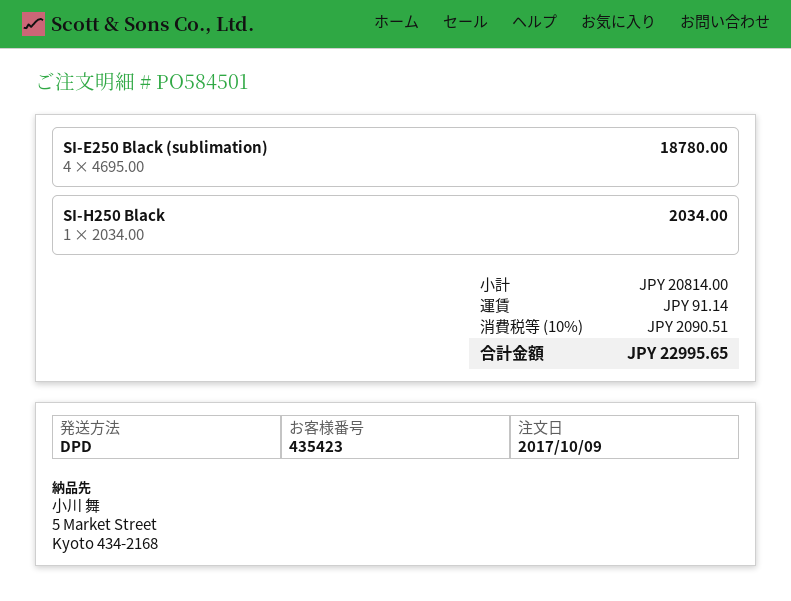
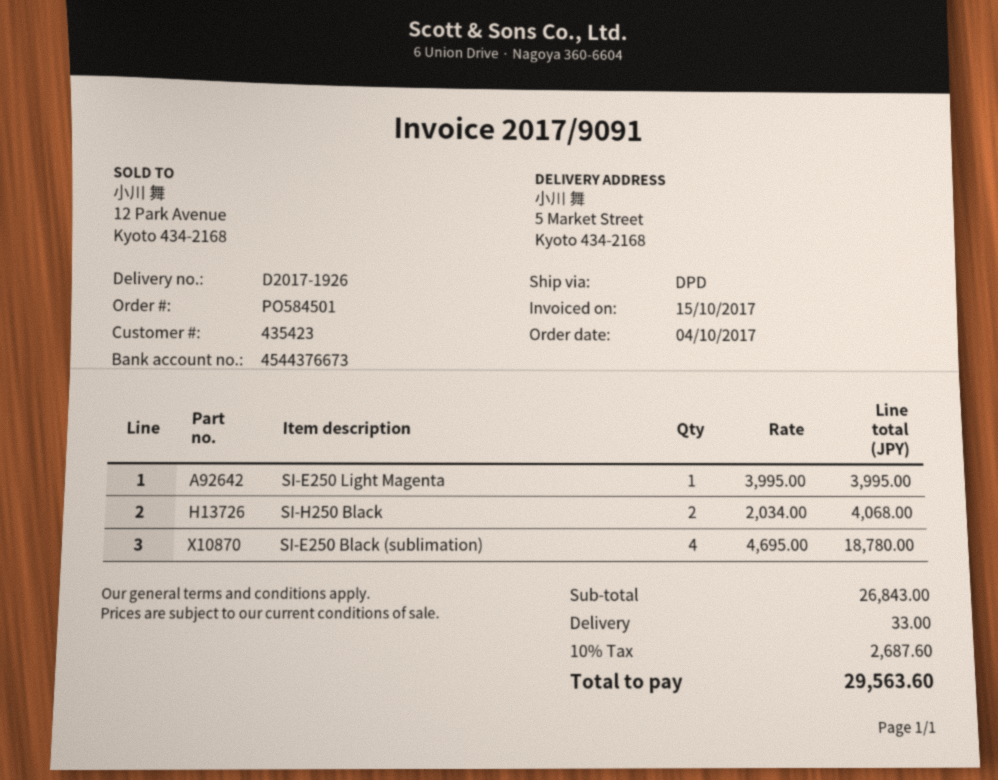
order date: 2017-10-09 -> 2017-10-04
SI-H250 Black: 1 x 2034.00 = 2034.00 -> 2 x 2034.00 = 4068.00
SI-E250 Light Magenta: none -> 1 x 3995.00 = 3995.00
subtotal: 20814.00 -> 26843.00
shipping: 91.14 -> 33.00
tax: 10% = 2090.51 -> 10% = 2687.60
total: 22995.65 -> 29563.60

